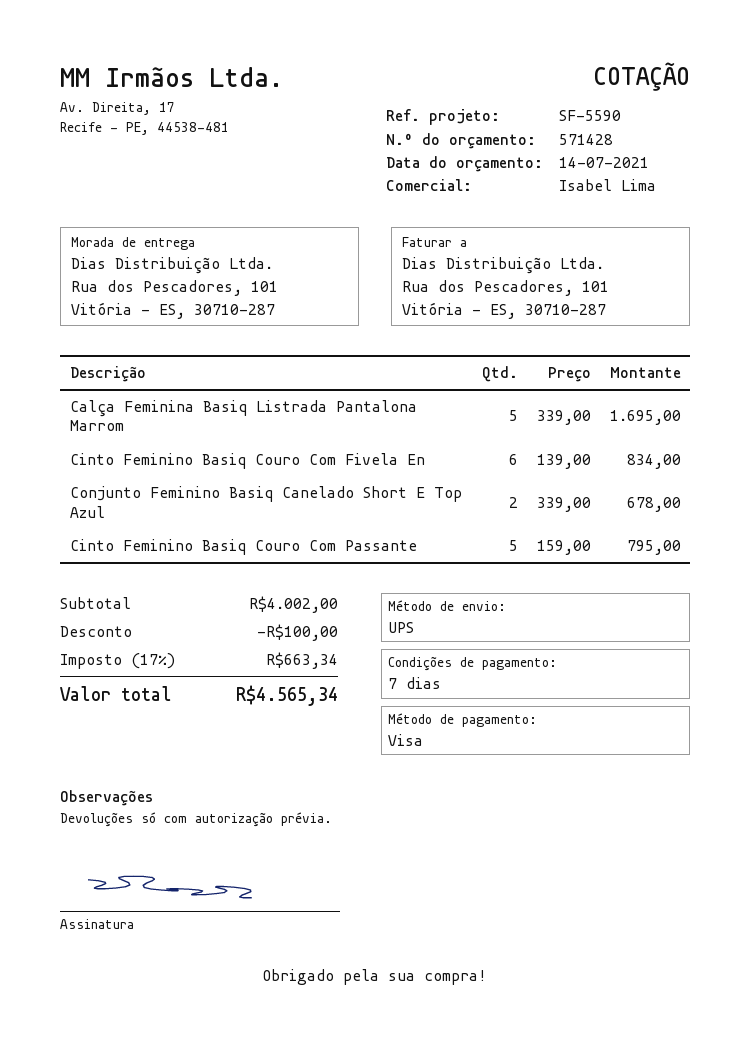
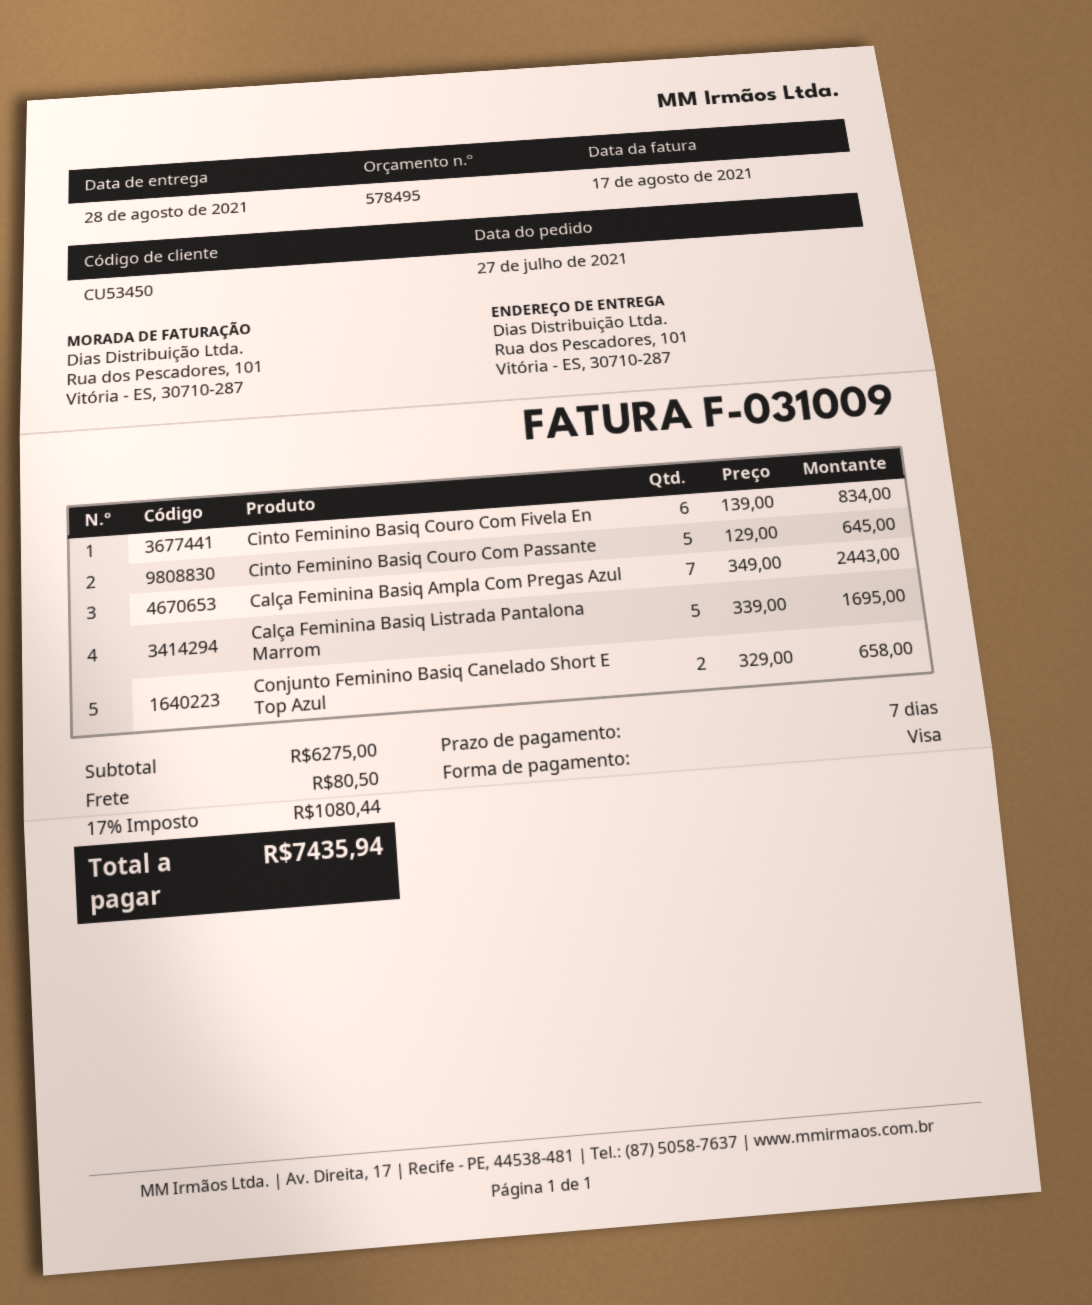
quote number: 571428 -> 578495
Conjunto Feminino Basiq Canelado Short E Top Azul: 2 x 339.00 = 678.00 -> 2 x 329.00 = 658.00
Cinto Feminino Basiq Couro Com Passante: 5 x 159.00 = 795.00 -> 5 x 129.00 = 645.00
Calça Feminina Basiq Ampla Com Pregas Azul: none -> 7 x 349.00 = 2443.00
subtotal: 4002.00 -> 6275.00
discount: 100.00 -> none
shipping: none -> 80.50
tax: 17% = 663.34 -> 17% = 1080.44
total: 4565.34 -> 7435.94

